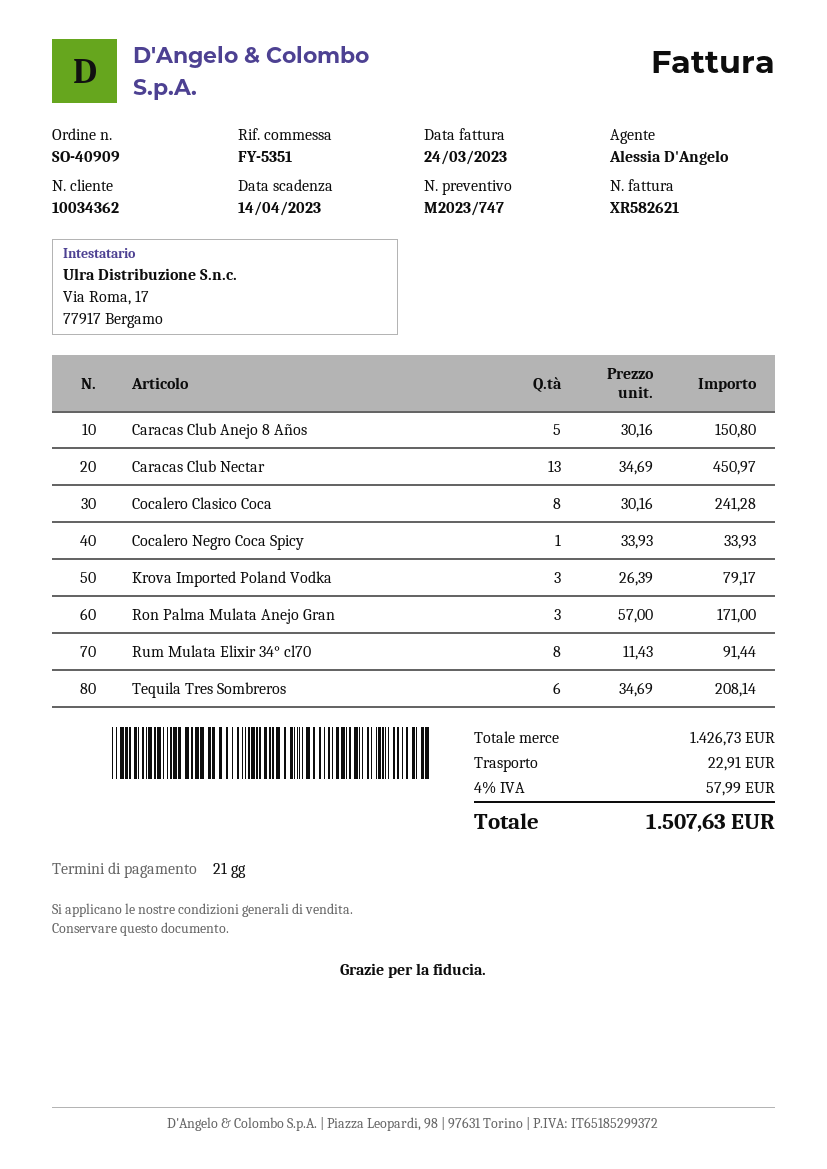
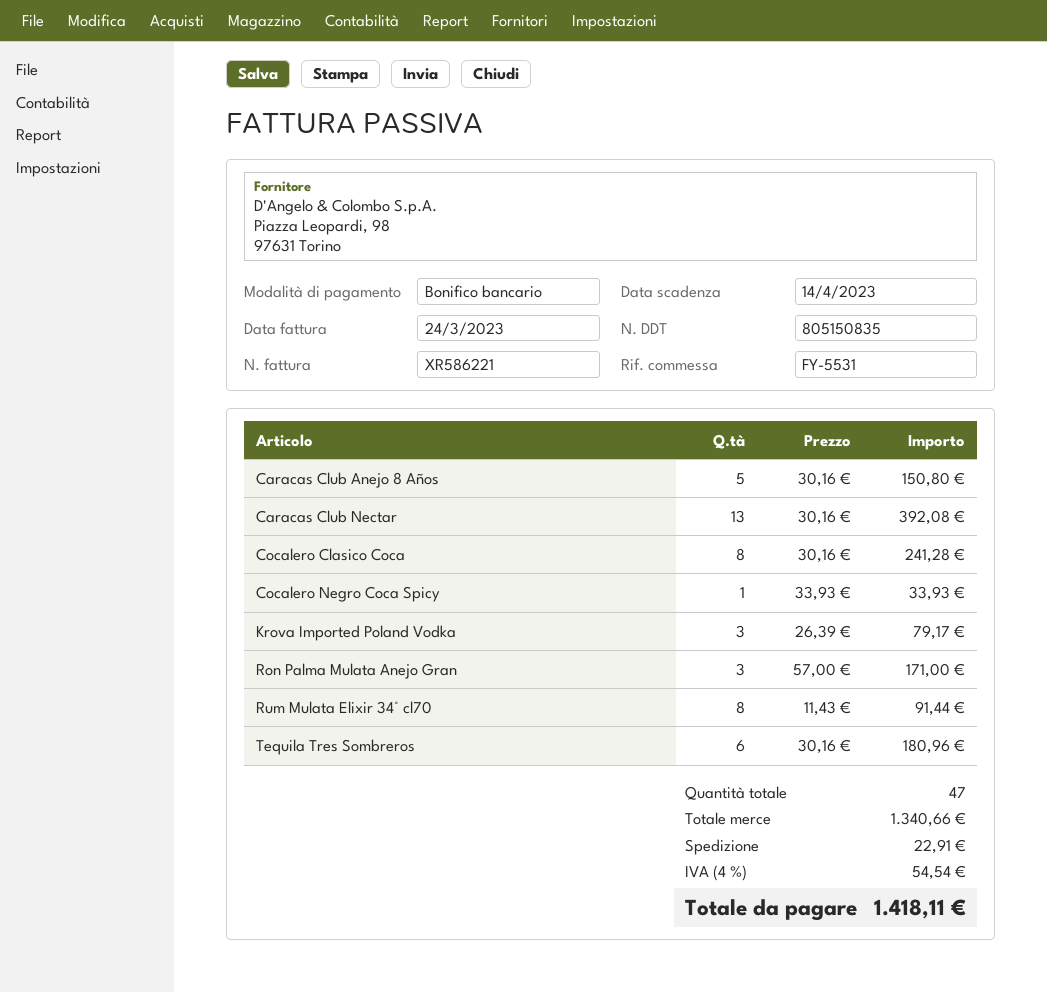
invoice number: XR582621 -> XR586221
reference: FY-5351 -> FY-5531
Caracas Club Nectar: 13 x 34.69 = 450.97 -> 13 x 30.16 = 392.08
Tequila Tres Sombreros: 6 x 34.69 = 208.14 -> 6 x 30.16 = 180.96
subtotal: 1426.73 -> 1340.66
tax: 4% = 57.99 -> 4% = 54.54
total: 1507.63 -> 1418.11

